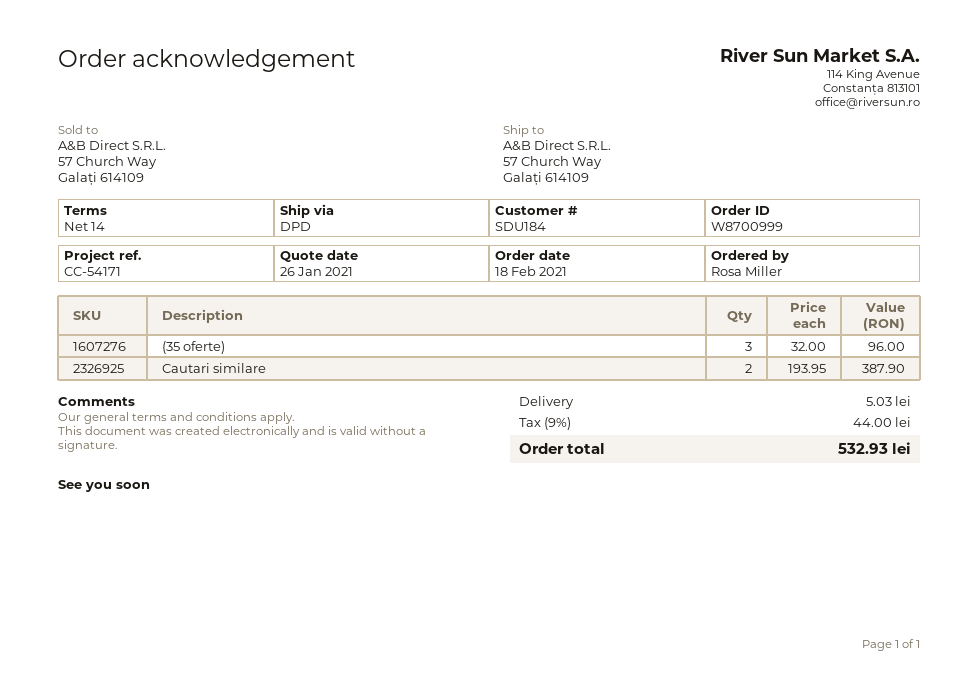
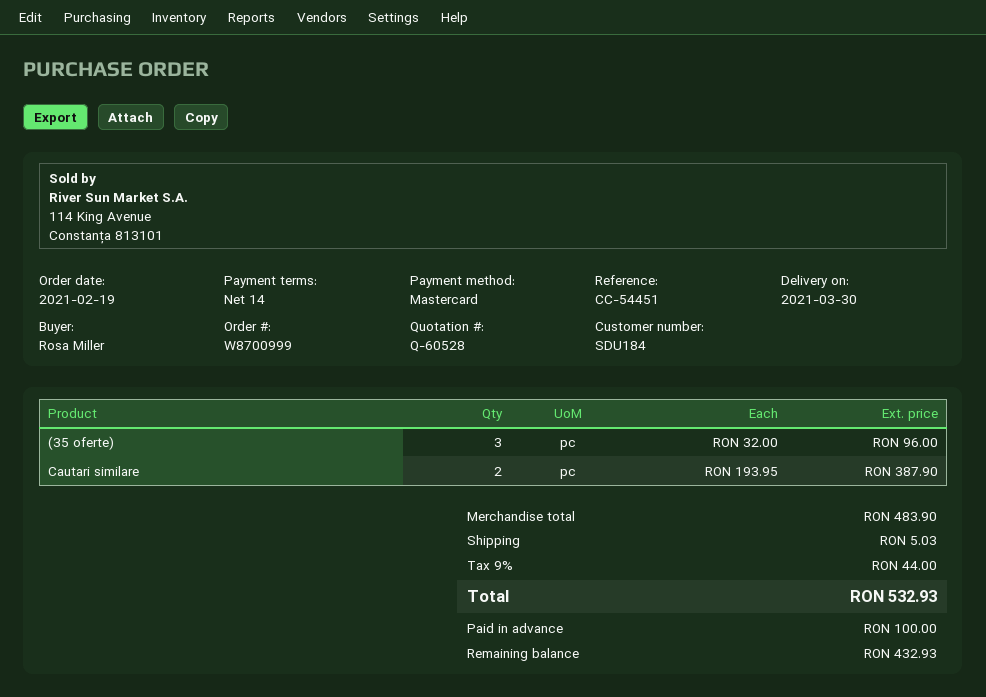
order date: 2021-02-18 -> 2021-02-19
reference: CC-54171 -> CC-54451

